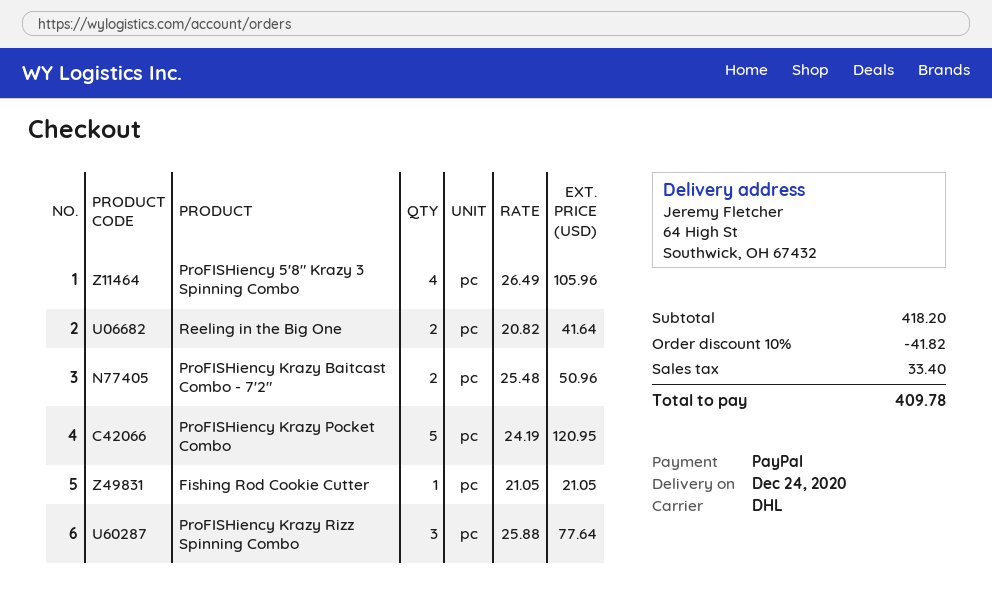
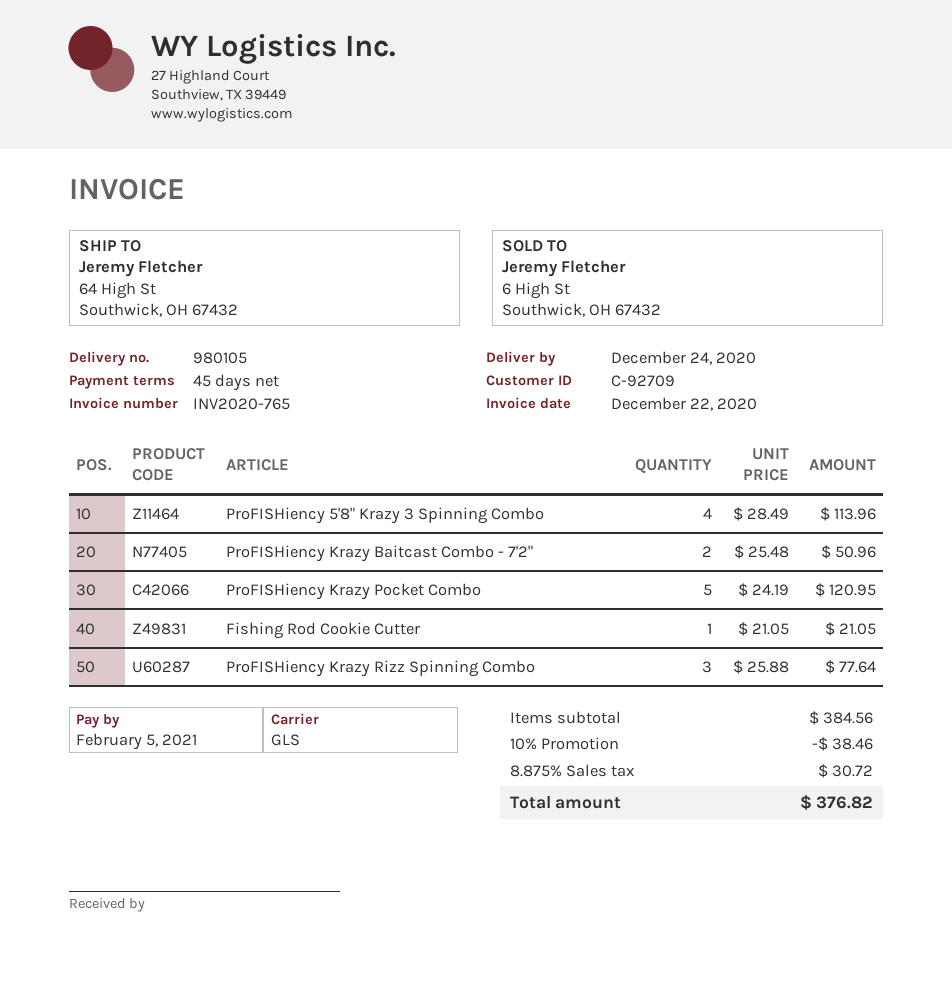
shipping method: DHL -> GLS
ProFISHiency 5'8" Krazy 3 Spinning Combo: 4 x 26.49 = 105.96 -> 4 x 28.49 = 113.96
Reeling in the Big One: 2 x 20.82 = 41.64 -> none
subtotal: 418.20 -> 384.56
discount: 10% = 41.82 -> 10% = 38.46
tax: 33.40 -> 30.72
total: 409.78 -> 376.82

